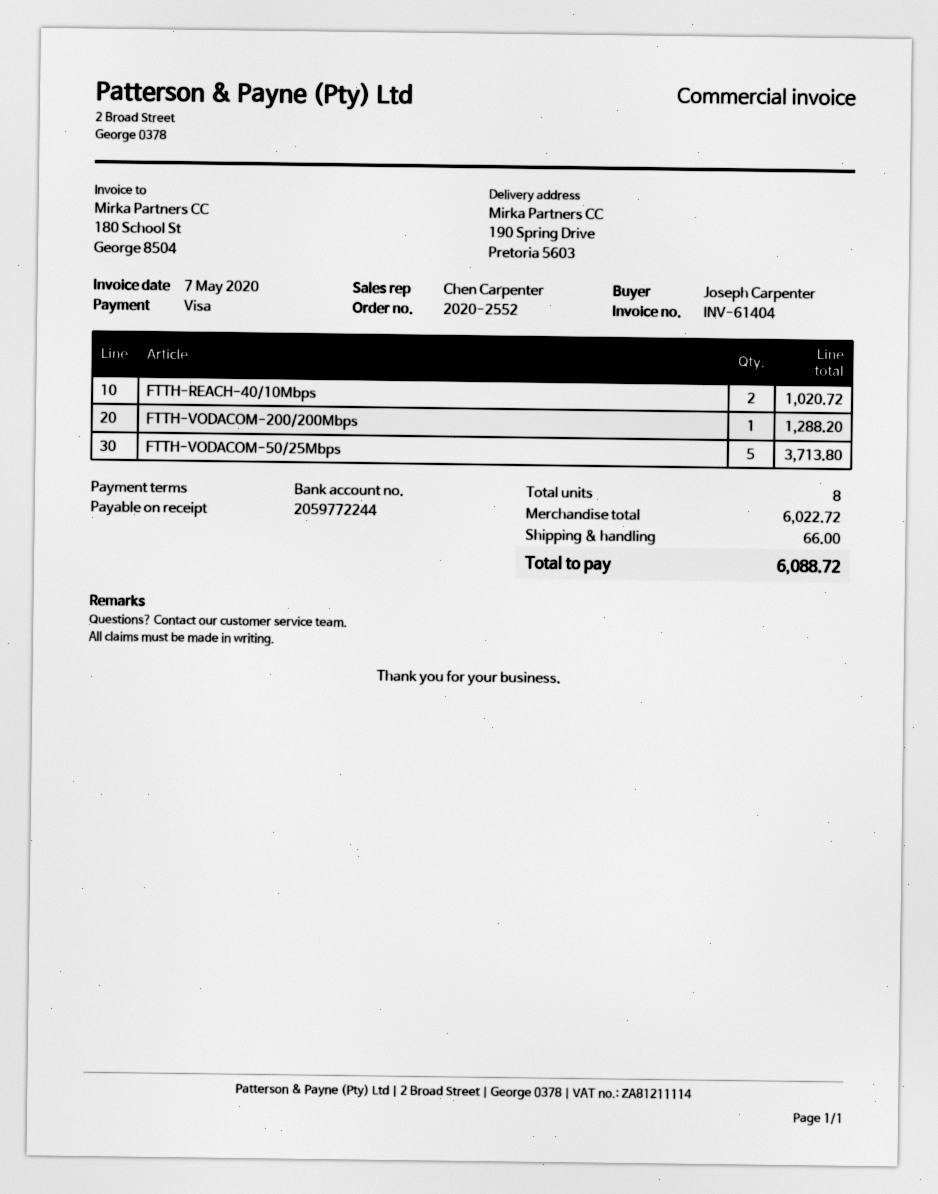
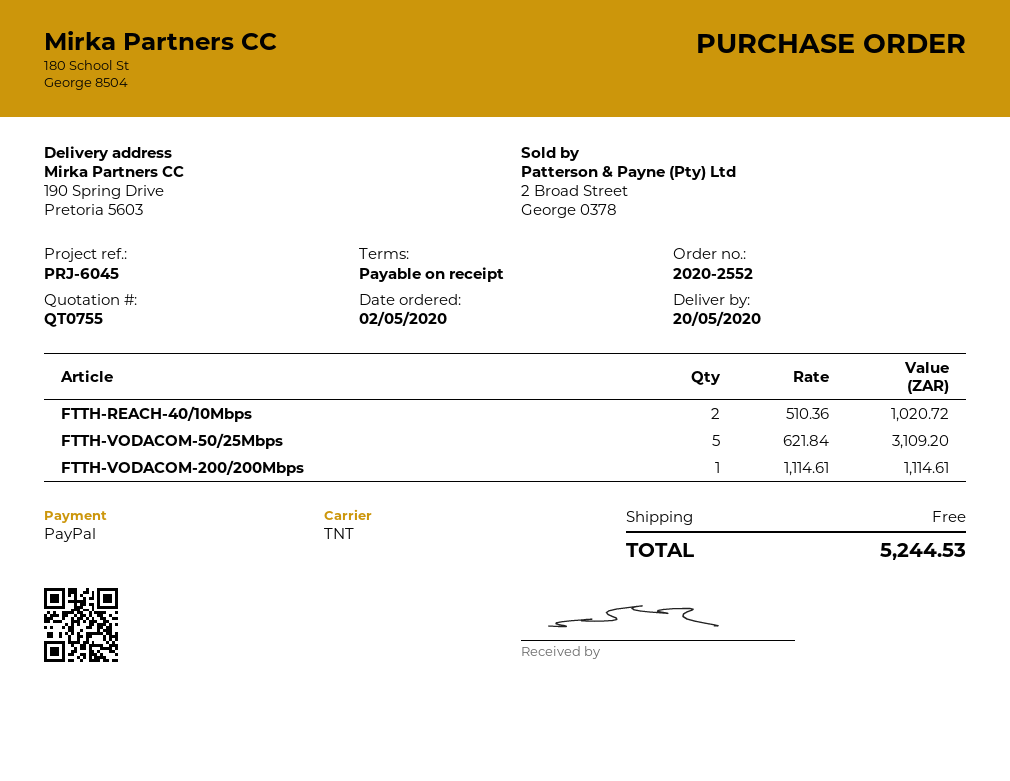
payment method: Visa -> PayPal
FTTH-VODACOM-200/200Mbps: 1 for 1288.20 -> 1 for 1114.61
FTTH-VODACOM-50/25Mbps: 5 for 3713.80 -> 5 for 3109.20
shipping: 66.00 -> 0.00
total: 6088.72 -> 5244.53

